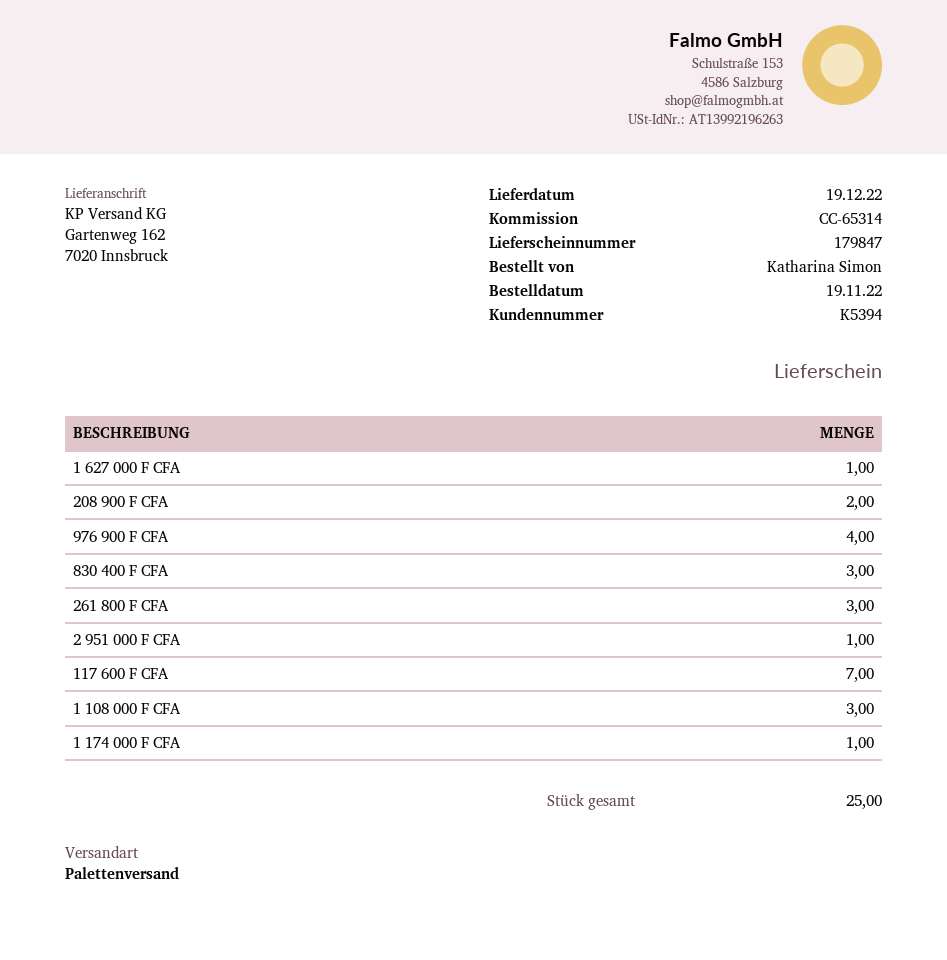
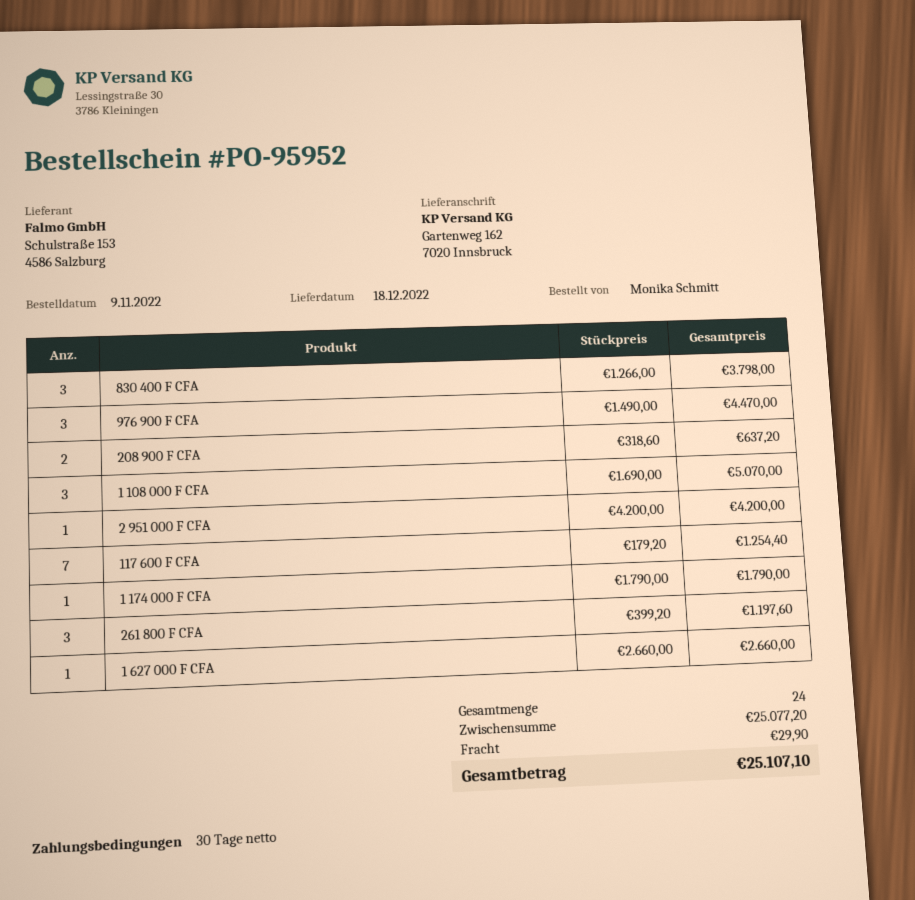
order date: 2022-11-19 -> 2022-11-09
delivery date: 2022-12-19 -> 2022-12-18
ordered by: Katharina Simon -> Monika Schmitt
976 900 F CFA: 4 -> 3
total quantity: 25 -> 24

